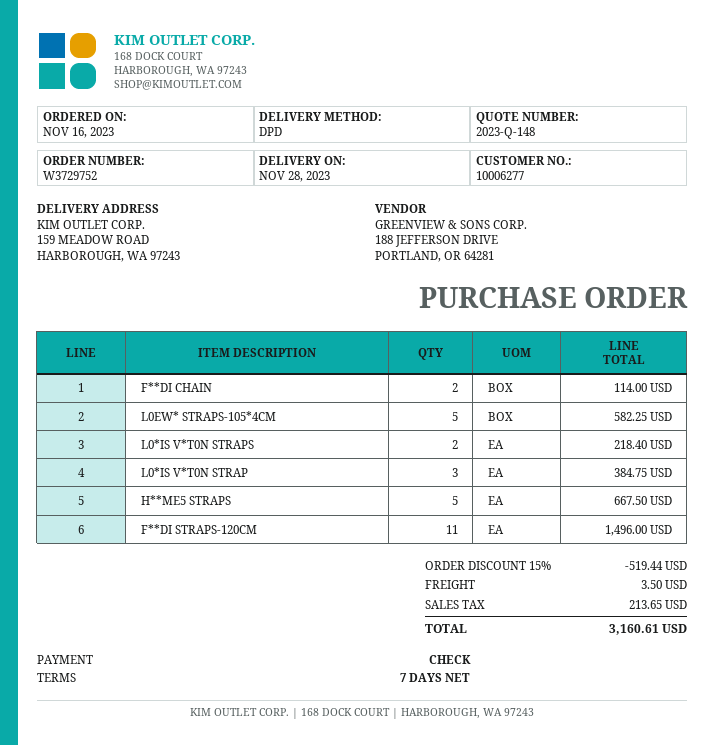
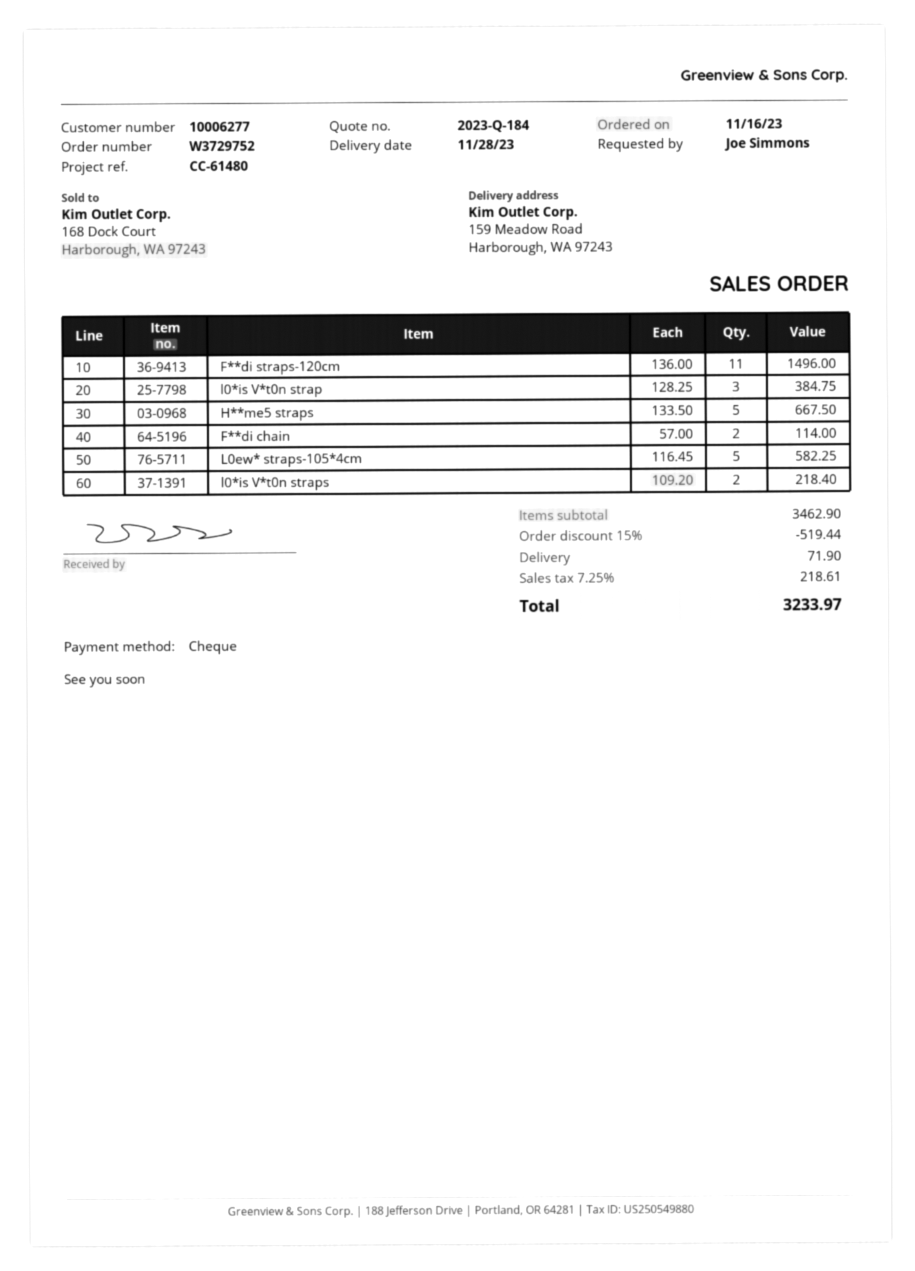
quote number: 2023-Q-148 -> 2023-Q-184
shipping: 3.50 -> 71.90
tax: 213.65 -> 218.61
total: 3160.61 -> 3233.97

